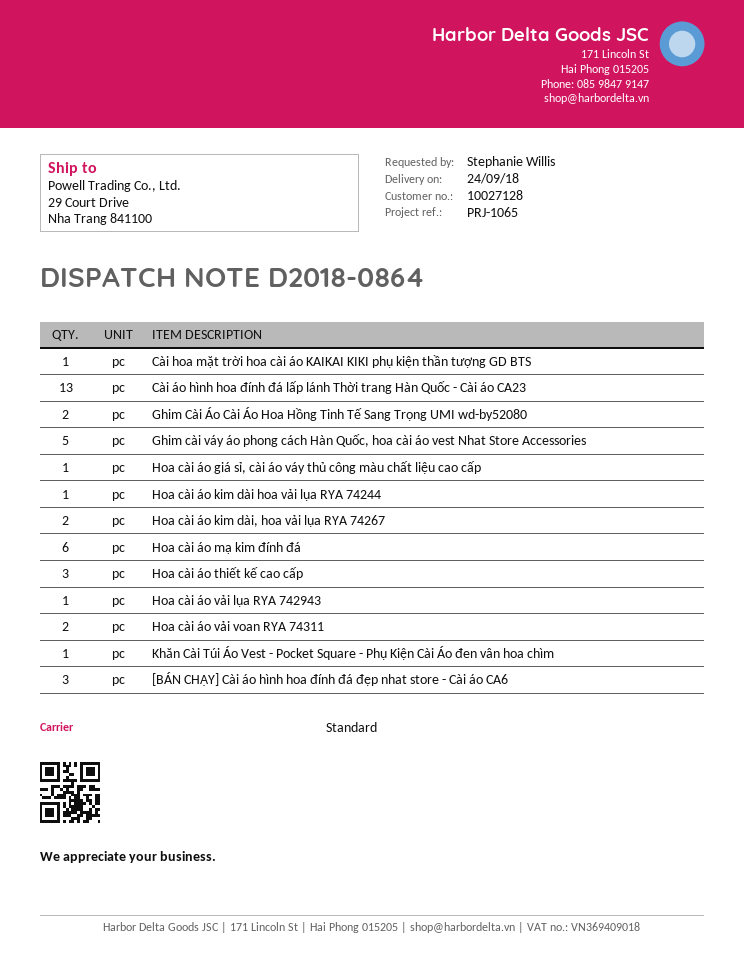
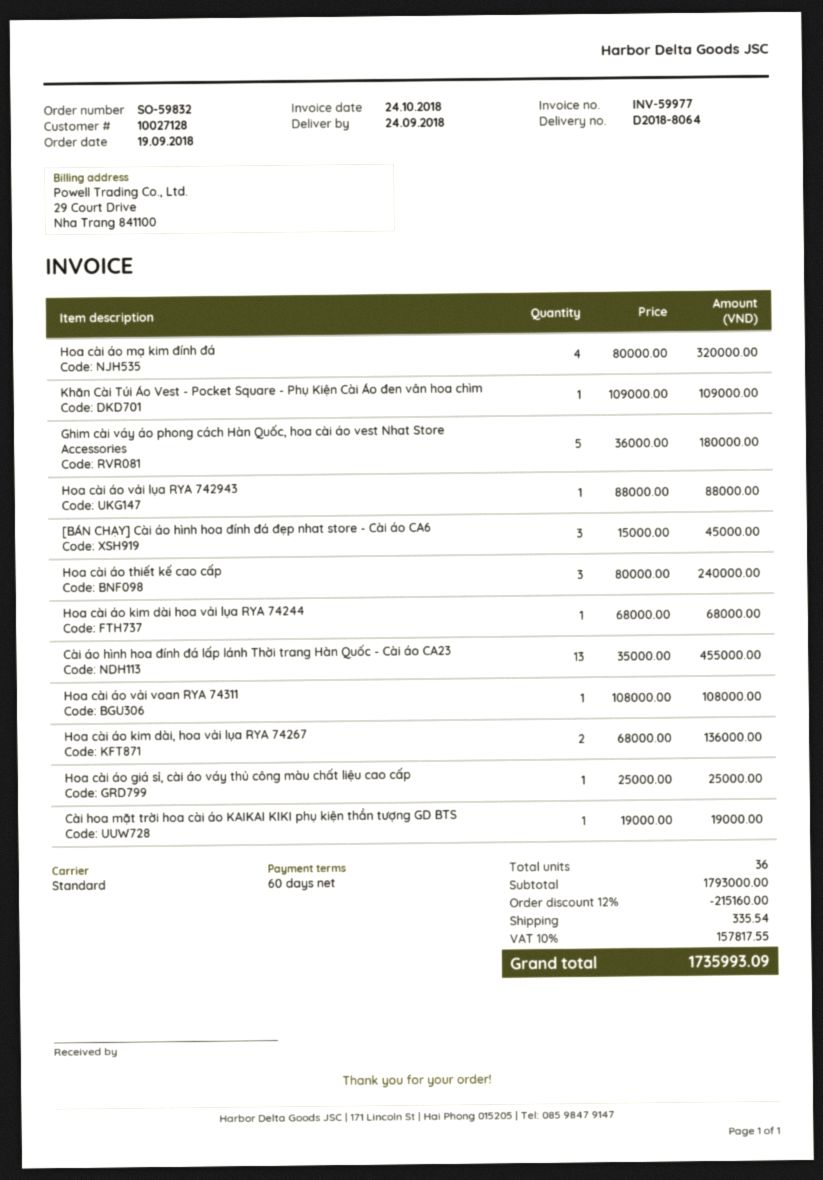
delivery note number: D2018-0864 -> D2018-8064
Ghim Cài Áo Cài Áo Hoa Hồng Tinh Tế Sang Trọng UMI wd-by52080: 2 -> none
Hoa cài áo mạ kim đính đá: 6 -> 4
Hoa cài áo vải voan RYA 74311: 2 -> 1

